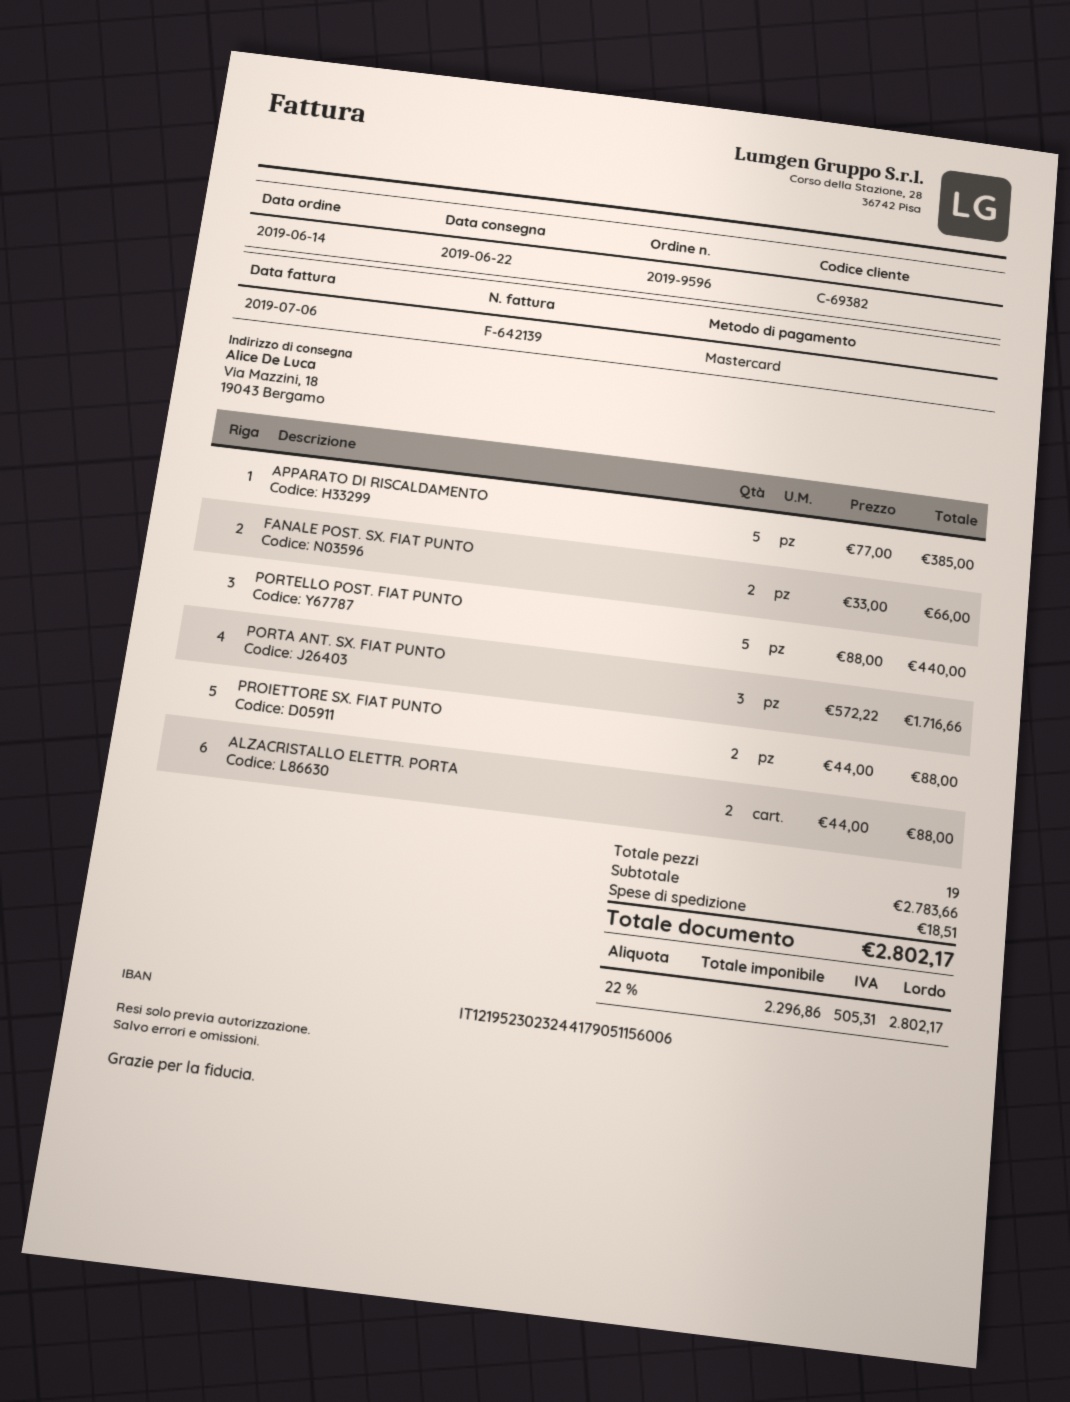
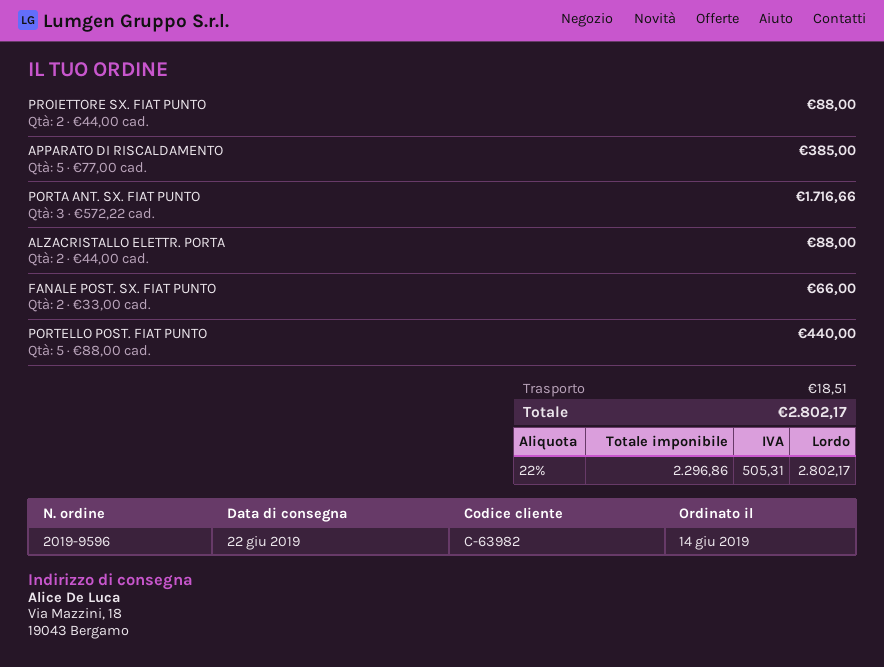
customer number: C-69382 -> C-63982

